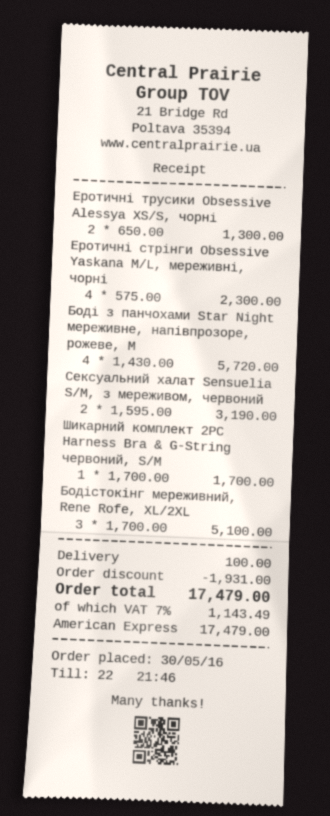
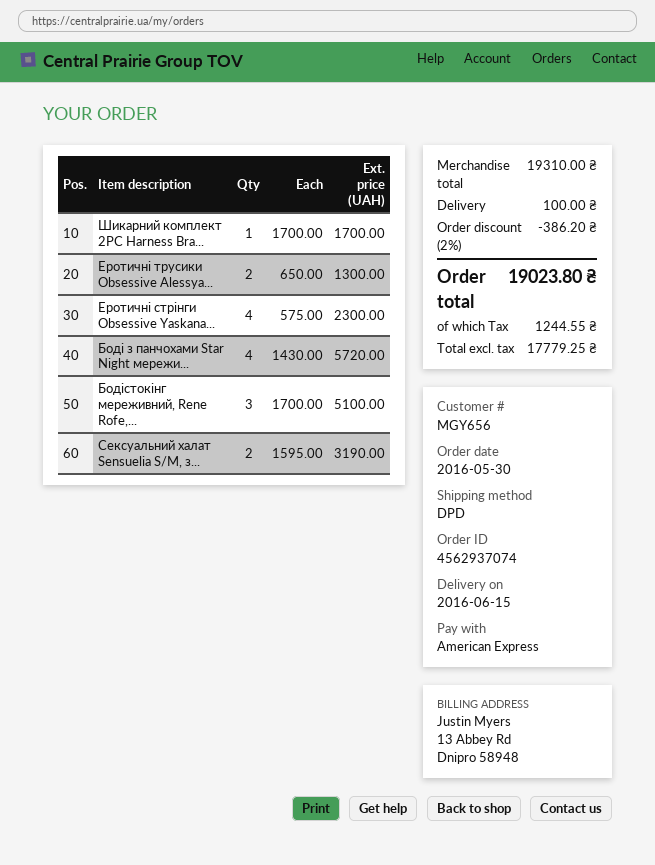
discount: 1931.00 -> 386.20
tax: 1143.49 -> 1244.55
total: 17479.00 -> 19023.80

